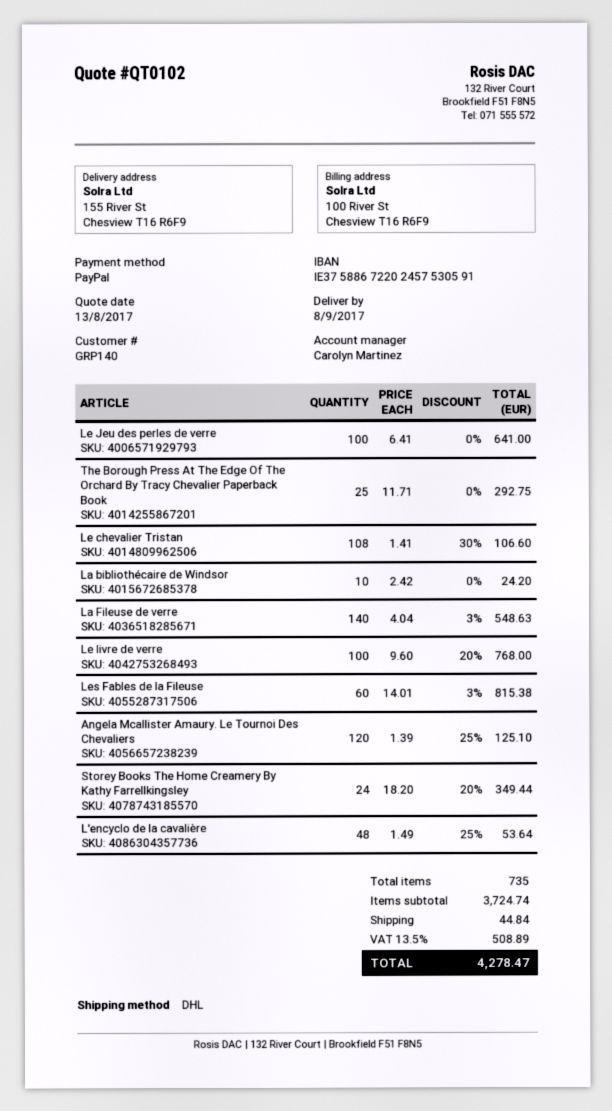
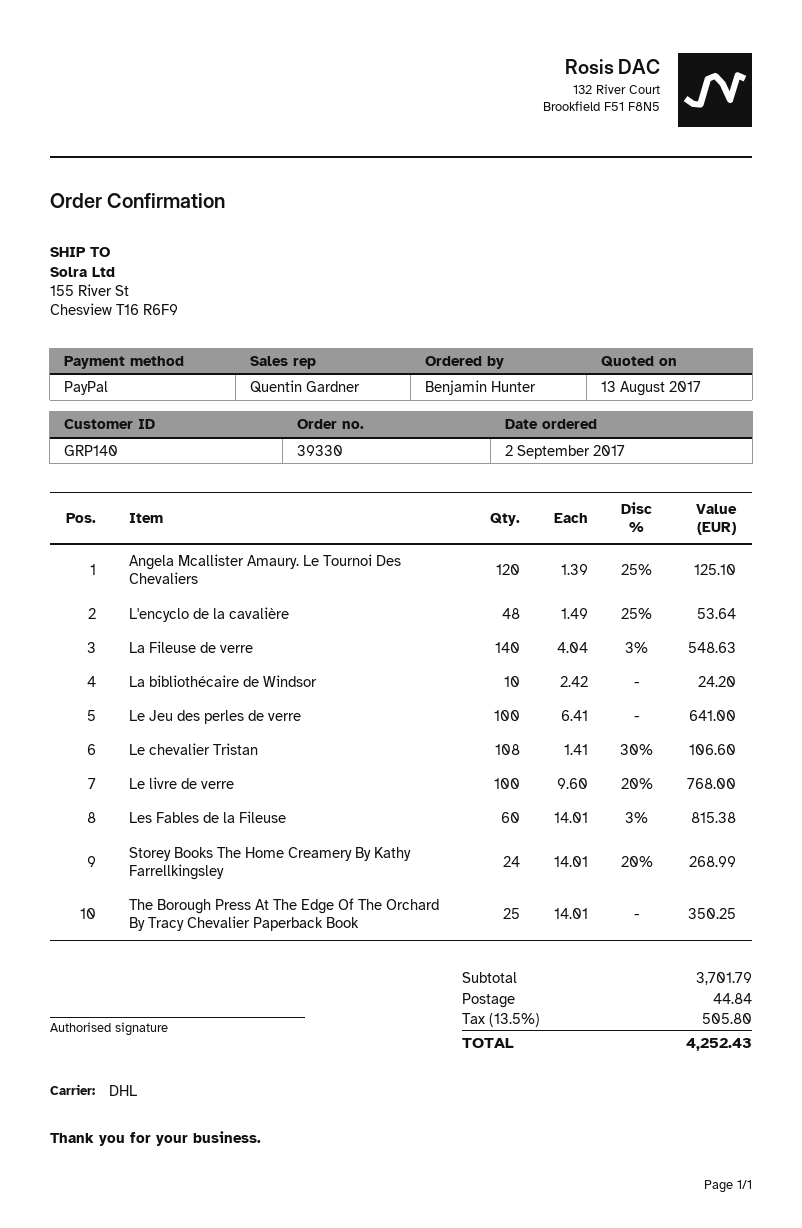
sales rep: Carolyn Martinez -> Quentin Gardner
The Borough Press At The Edge Of The Orchard By Tracy Chevalier Paperback Book: 25 x 11.71 = 292.75 -> 25 x 14.01 = 350.25
Storey Books The Home Creamery By Kathy Farrellkingsley: 24 x 18.20 - 20% = 349.44 -> 24 x 14.01 - 20% = 268.99
subtotal: 3724.74 -> 3701.79
tax: 13.5% = 508.89 -> 13.5% = 505.80
total: 4278.47 -> 4252.43

